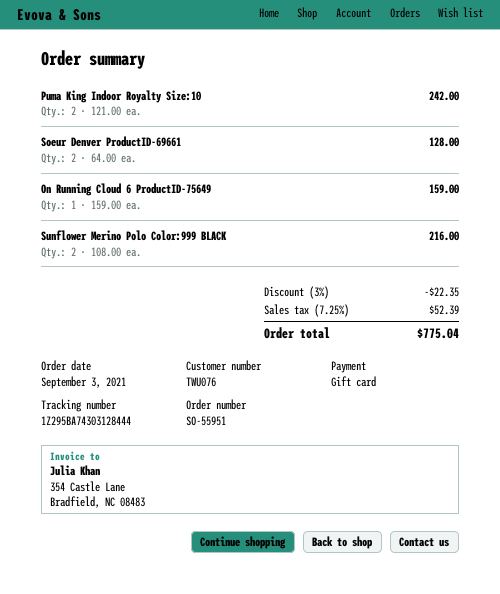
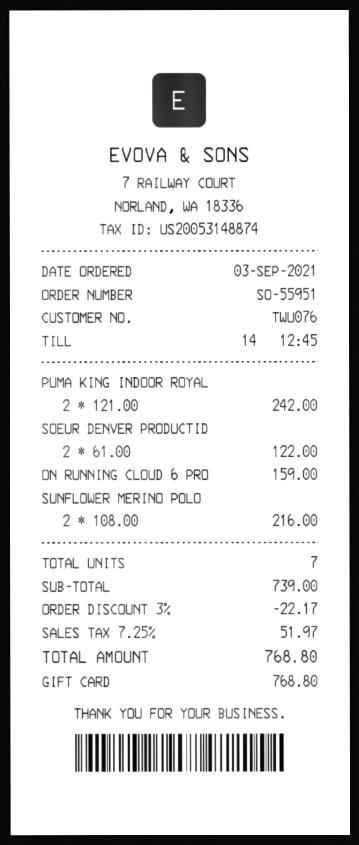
Soeur Denver ProductID-69661: 2 x 64.00 = 128.00 -> 2 x 61.00 = 122.00
discount: 3% = 22.35 -> 3% = 22.17
tax: 7.25% = 52.39 -> 7.25% = 51.97
total: 775.04 -> 768.80

